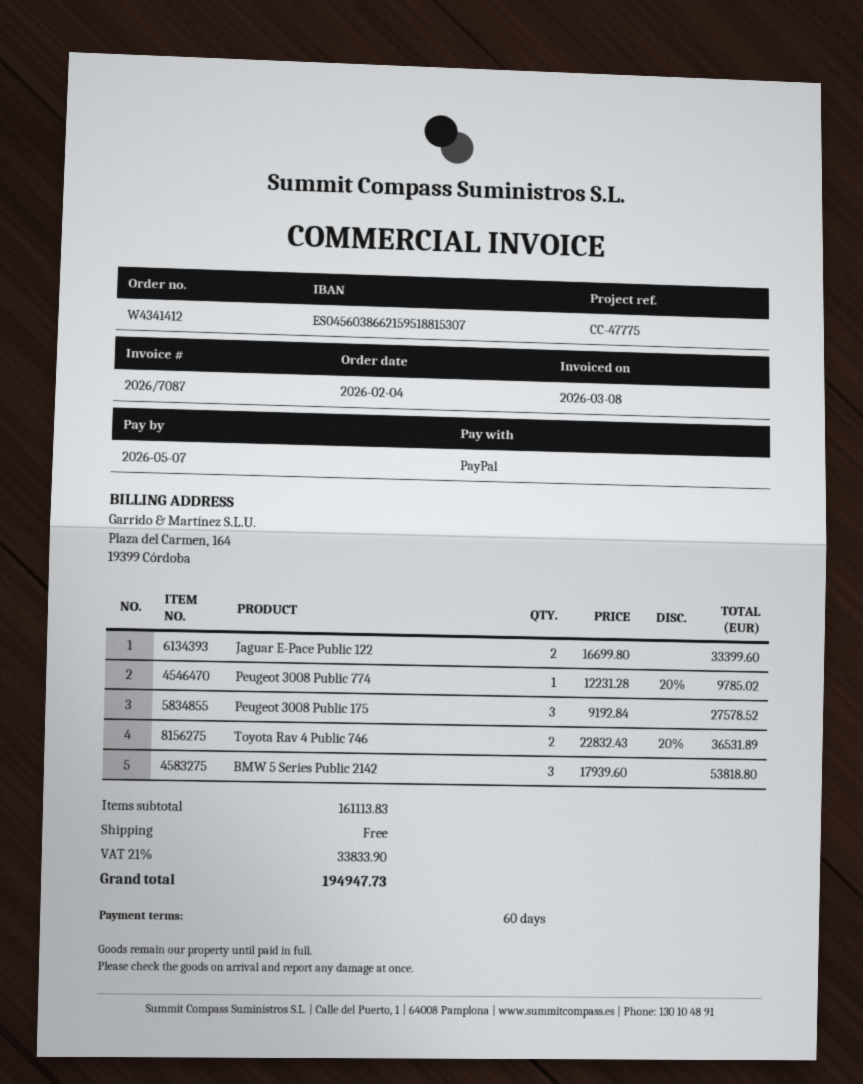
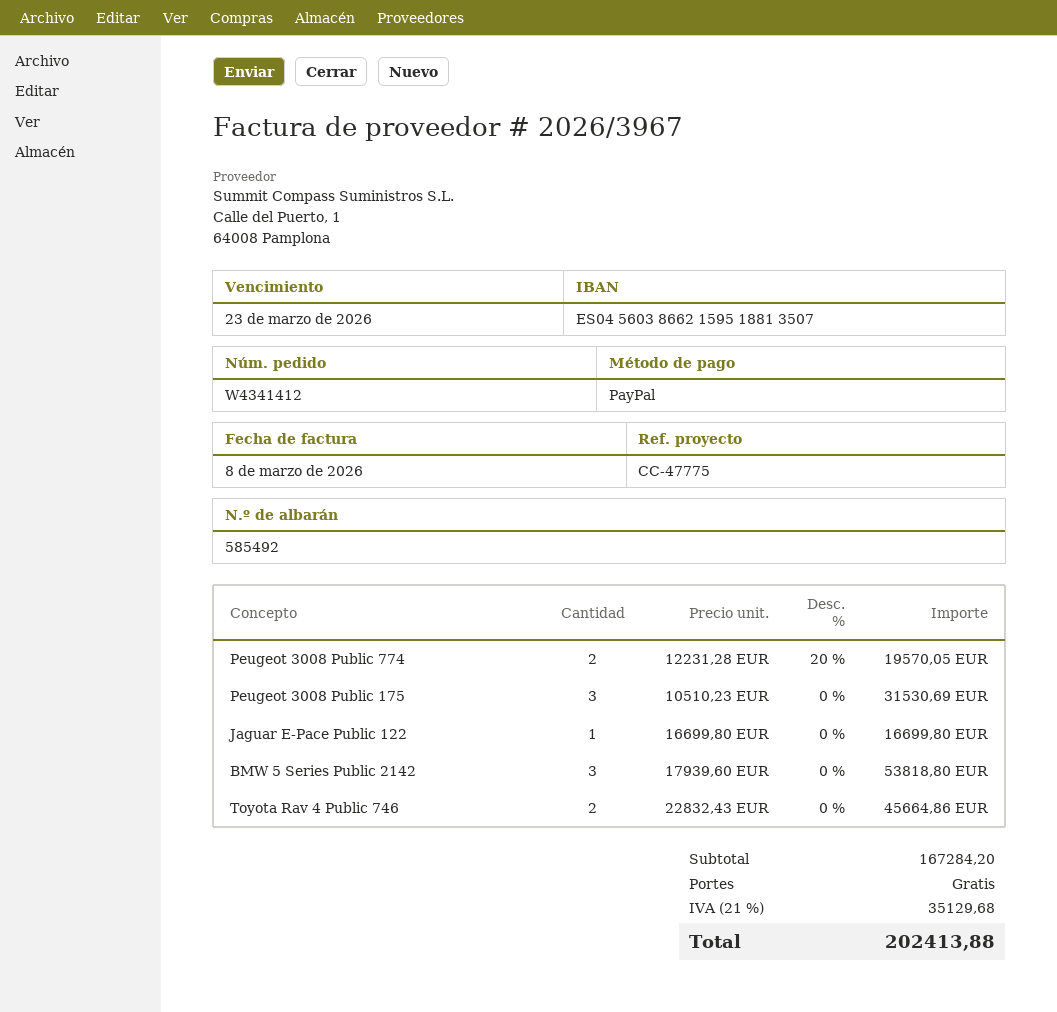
invoice number: 2026/7087 -> 2026/3967
due date: 2026-05-07 -> 2026-03-23
bank account: ES0456038662159518815307 -> ES0456038662159518813507
Jaguar E-Pace Public 122: 2 x 16699.80 = 33399.60 -> 1 x 16699.80 = 16699.80
Peugeot 3008 Public 774: 1 x 12231.28 - 20% = 9785.02 -> 2 x 12231.28 - 20% = 19570.05
Peugeot 3008 Public 175: 3 x 9192.84 = 27578.52 -> 3 x 10510.23 = 31530.69
Toyota Rav 4 Public 746: 2 x 22832.43 - 20% = 36531.89 -> 2 x 22832.43 = 45664.86
subtotal: 161113.83 -> 167284.20
tax: 21% = 33833.90 -> 21% = 35129.68
total: 194947.73 -> 202413.88

